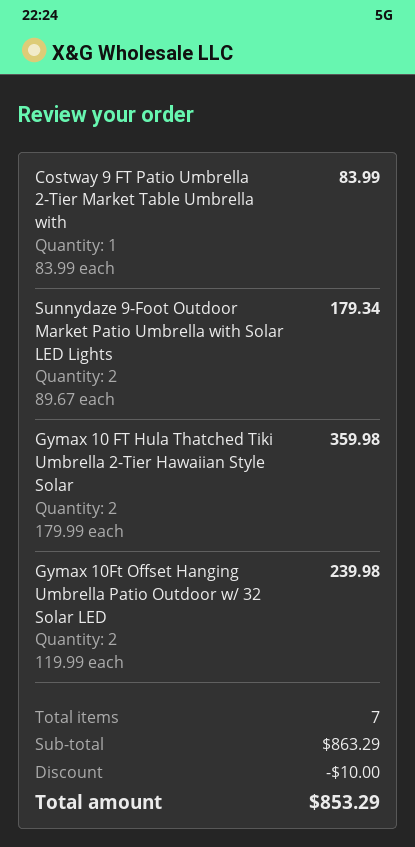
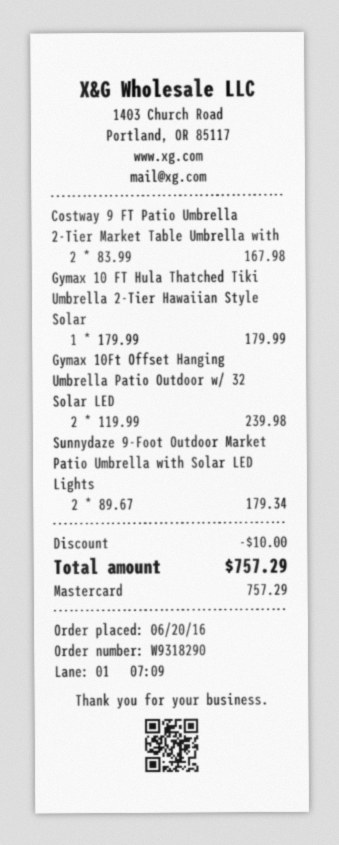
Costway 9 FT Patio Umbrella 2-Tier Market Table Umbrella with: 1 x 83.99 = 83.99 -> 2 x 83.99 = 167.98
Gymax 10 FT Hula Thatched Tiki Umbrella 2-Tier Hawaiian Style Solar: 2 x 179.99 = 359.98 -> 1 x 179.99 = 179.99
total: 853.29 -> 757.29

